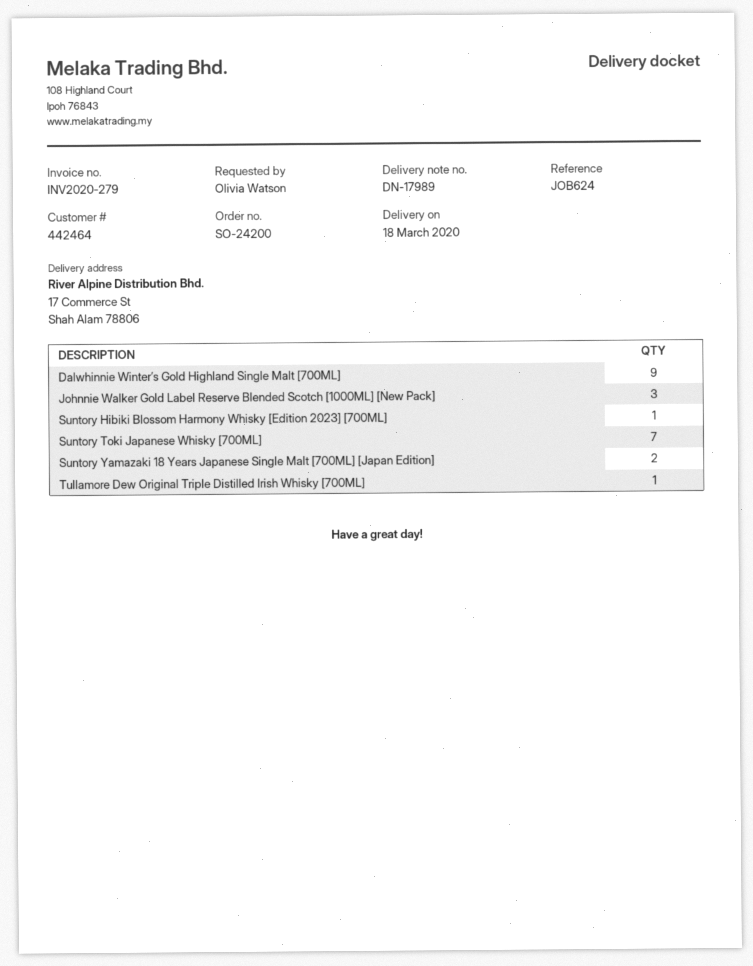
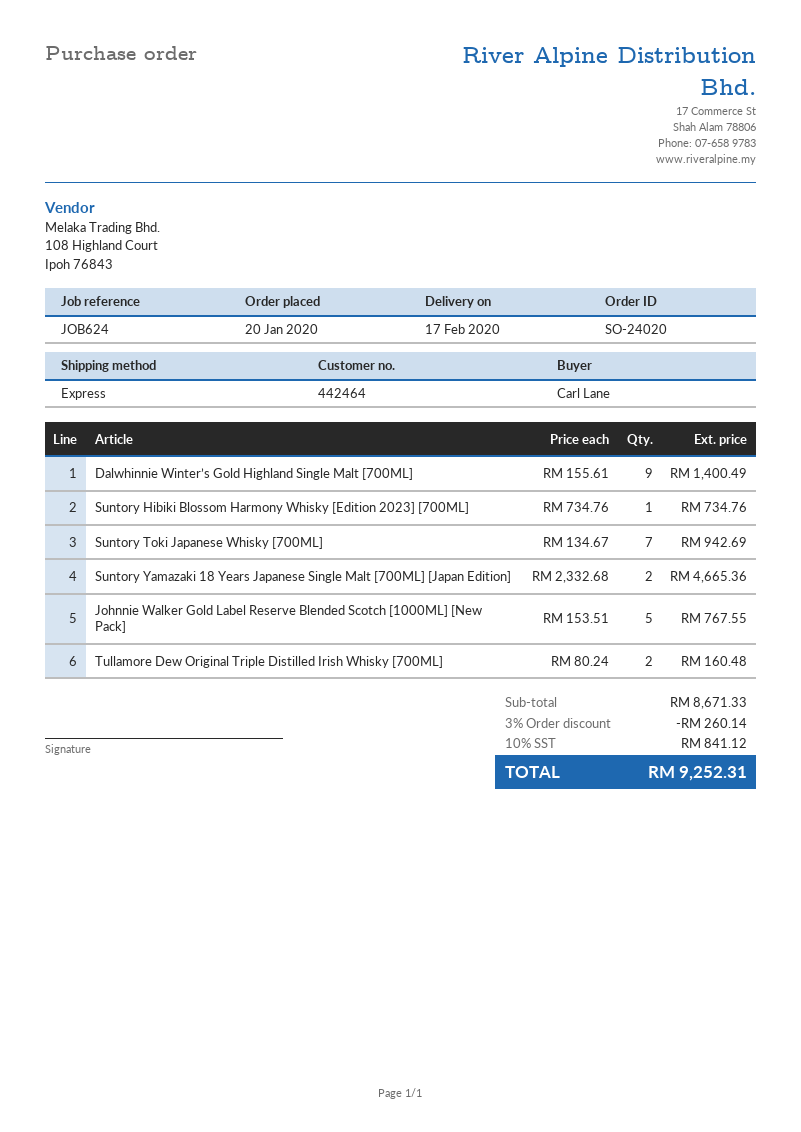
order number: SO-24200 -> SO-24020
delivery date: 2020-03-18 -> 2020-02-17
ordered by: Olivia Watson -> Carl Lane
Johnnie Walker Gold Label Reserve Blended Scotch [1000ML] [New Pack]: 3 -> 5
Tullamore Dew Original Triple Distilled Irish Whisky [700ML]: 1 -> 2

